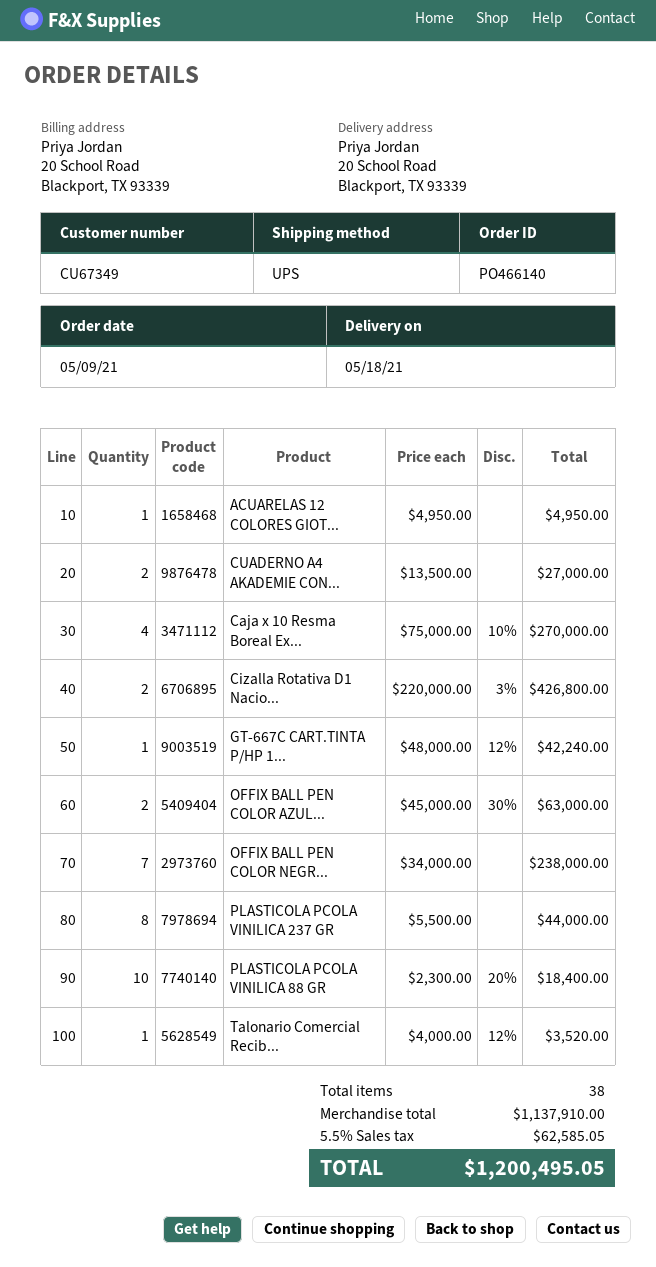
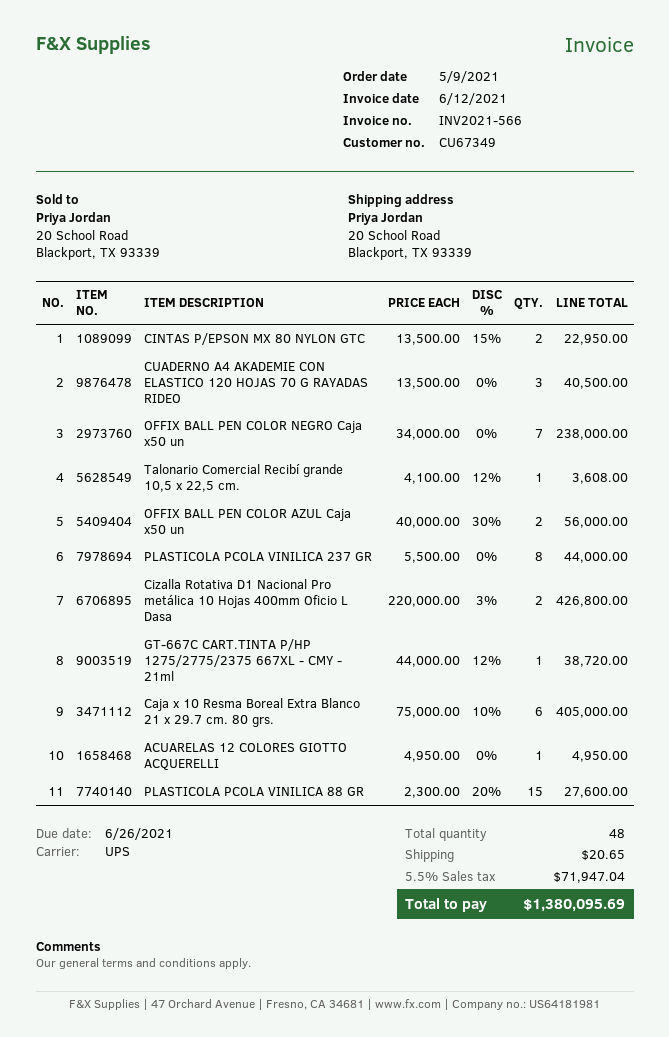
CUADERNO A4 AKADEMIE CON...: 2 x 13500.00 = 27000.00 -> 3 x 13500.00 = 40500.00
Caja x 10 Resma Boreal Ex...: 4 x 75000.00 - 10% = 270000.00 -> 6 x 75000.00 - 10% = 405000.00
GT-667C CART.TINTA P/HP 1...: 1 x 48000.00 - 12% = 42240.00 -> 1 x 44000.00 - 12% = 38720.00
OFFIX BALL PEN COLOR AZUL...: 2 x 45000.00 - 30% = 63000.00 -> 2 x 40000.00 - 30% = 56000.00
PLASTICOLA PCOLA VINILICA 88 GR: 10 x 2300.00 - 20% = 18400.00 -> 15 x 2300.00 - 20% = 27600.00
Talonario Comercial Recib...: 1 x 4000.00 - 12% = 3520.00 -> 1 x 4100.00 - 12% = 3608.00
CINTAS P/EPSON MX 80 NYLON GTC: none -> 2 x 13500.00 - 15% = 22950.00
total quantity: 38 -> 48
shipping: none -> 20.65
tax: 5.5% = 62585.05 -> 5.5% = 71947.04
total: 1200495.05 -> 1380095.69

